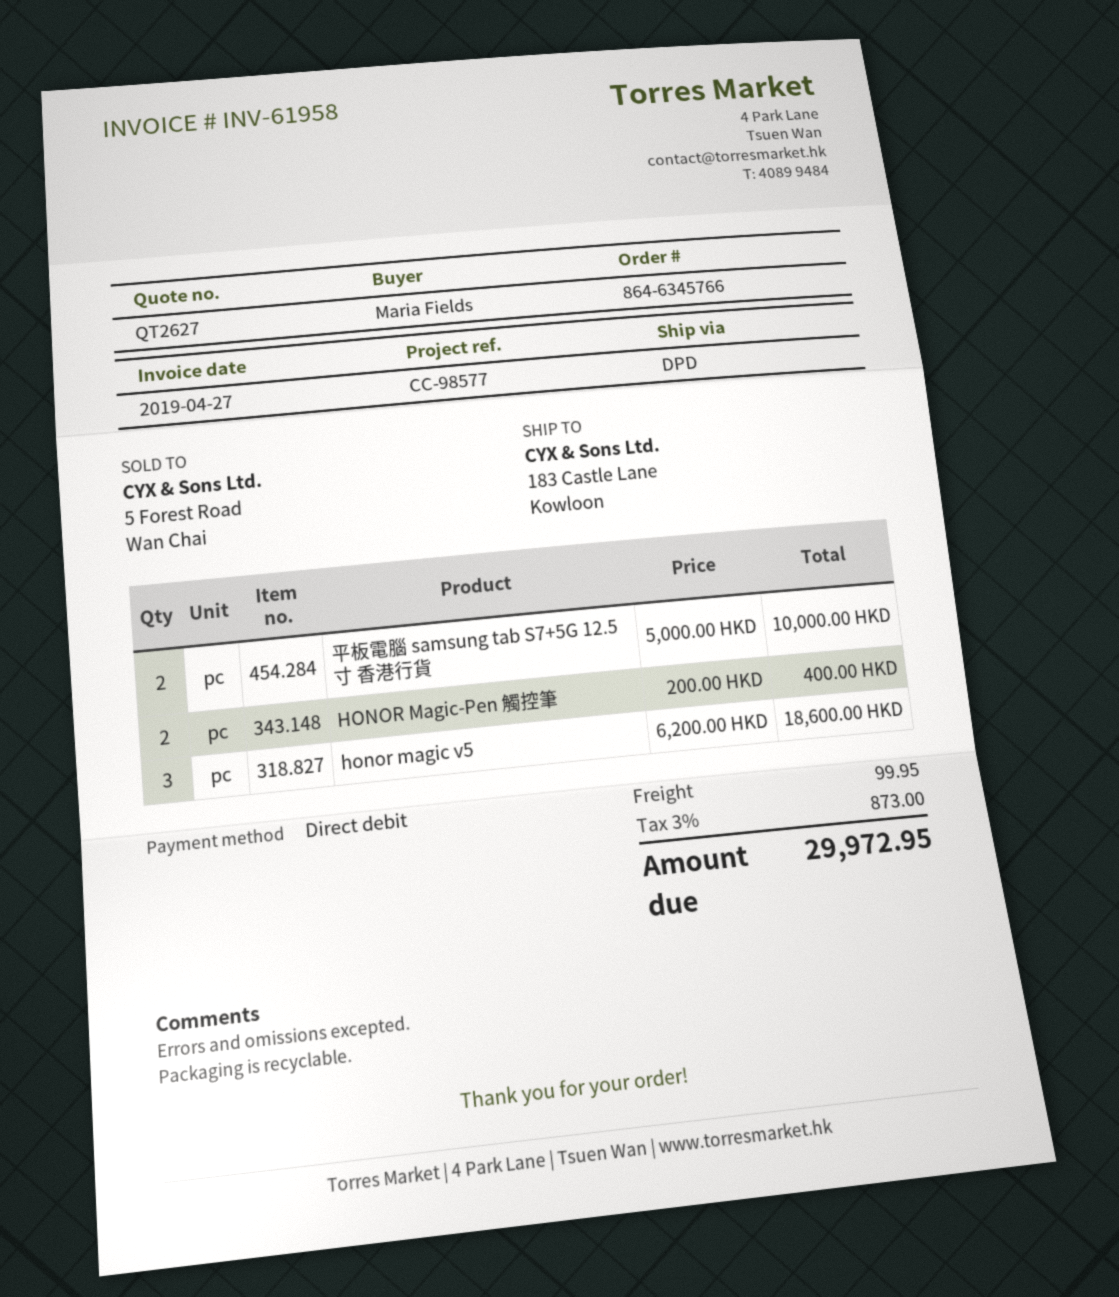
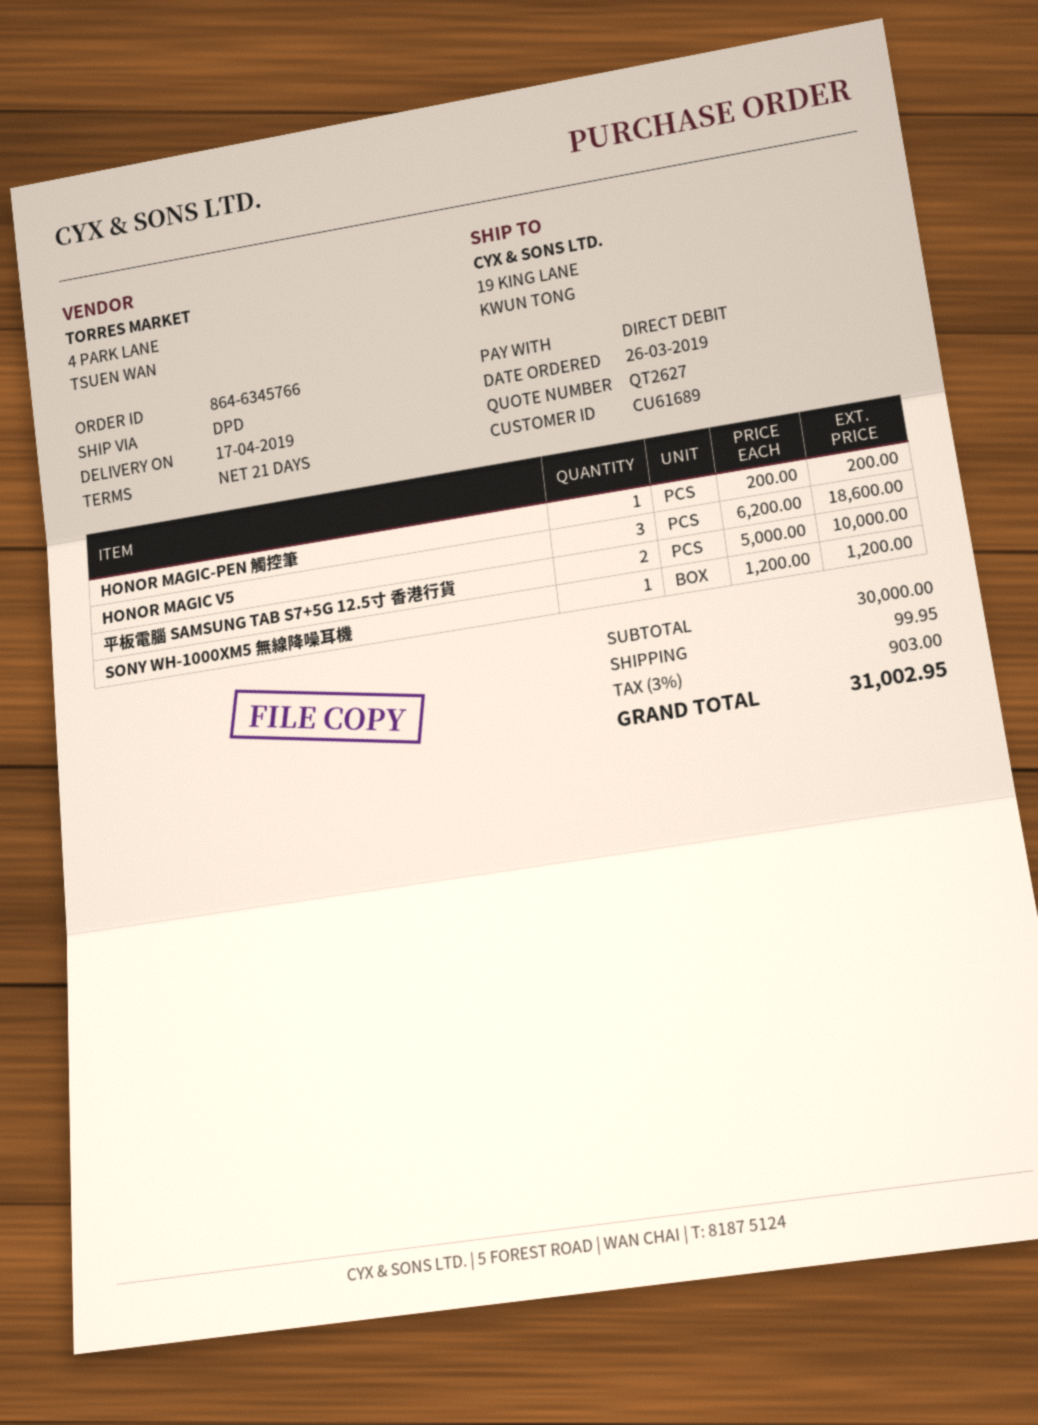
ship to: 183 Castle Lane, Kowloon -> 19 KING LANE, KWUN TONG
HONOR Magic-Pen 觸控筆: 2 x 200.00 = 400.00 -> 1 x 200.00 = 200.00
SONY WH-1000XM5 無線降噪耳機: none -> 1 x 1200.00 = 1200.00
tax: 3% = 873.00 -> 3% = 903.00
total: 29972.95 -> 31002.95

